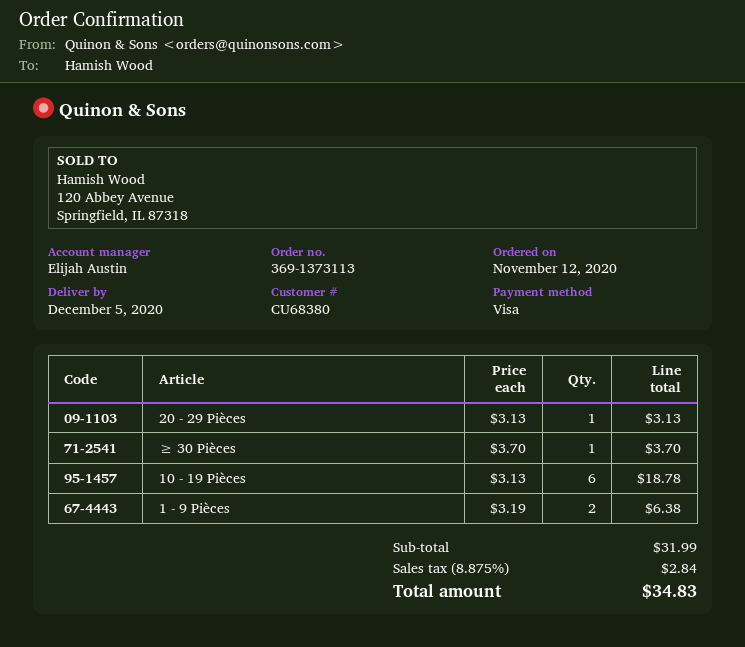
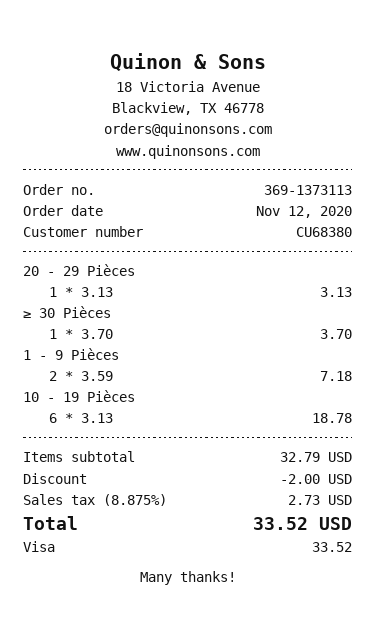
1 - 9 Pièces: 2 x 3.19 = 6.38 -> 2 x 3.59 = 7.18
subtotal: 31.99 -> 32.79
discount: none -> 2.00
tax: 8.875% = 2.84 -> 8.875% = 2.73
total: 34.83 -> 33.52

